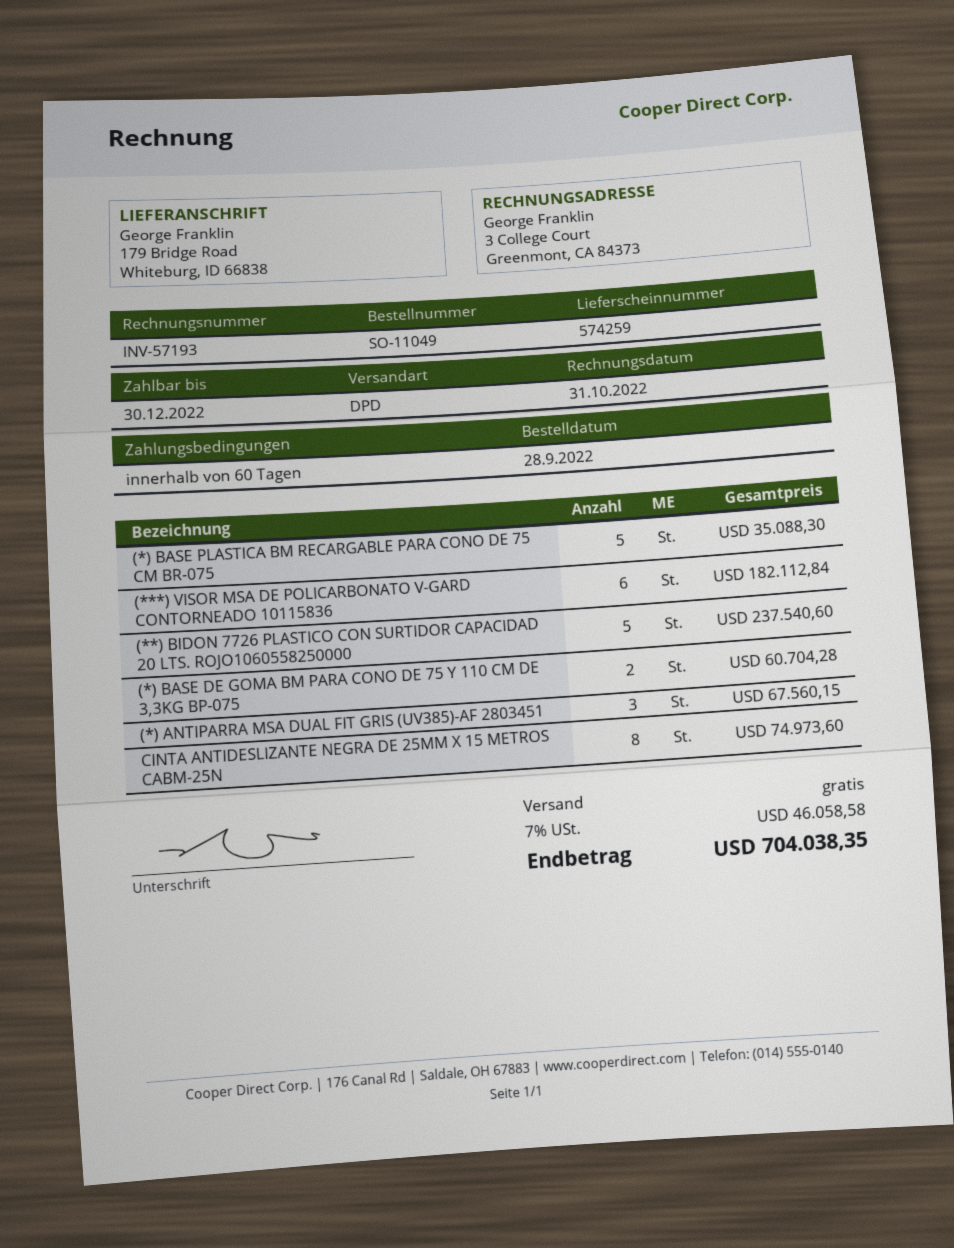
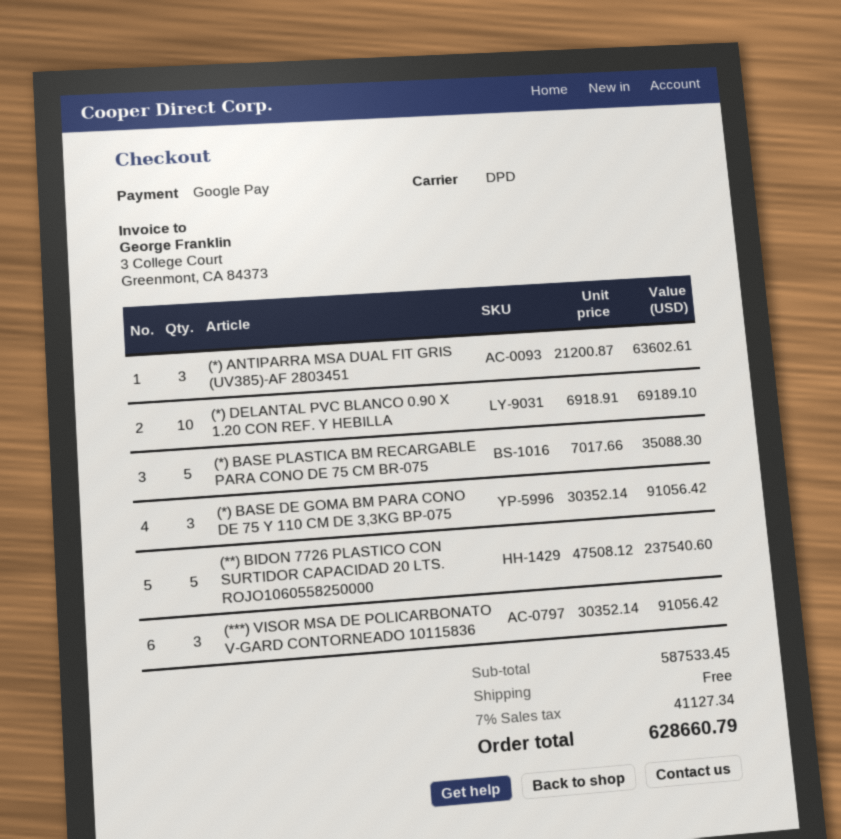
(***) VISOR MSA DE POLICARBONATO V-GARD CONTORNEADO 10115836: 6 for 182112.84 -> 3 for 91056.42
(*) BASE DE GOMA BM PARA CONO DE 75 Y 110 CM DE 3,3KG BP-075: 2 for 60704.28 -> 3 for 91056.42
(*) ANTIPARRA MSA DUAL FIT GRIS (UV385)-AF 2803451: 3 for 67560.15 -> 3 for 63602.61
CINTA ANTIDESLIZANTE NEGRA DE 25MM X 15 METROS CABM-25N: 8 for 74973.60 -> none
(*) DELANTAL PVC BLANCO 0.90 X 1.20 CON REF. Y HEBILLA: none -> 10 for 69189.10
tax: 7% = 46058.58 -> 7% = 41127.34
total: 704038.35 -> 628660.79

